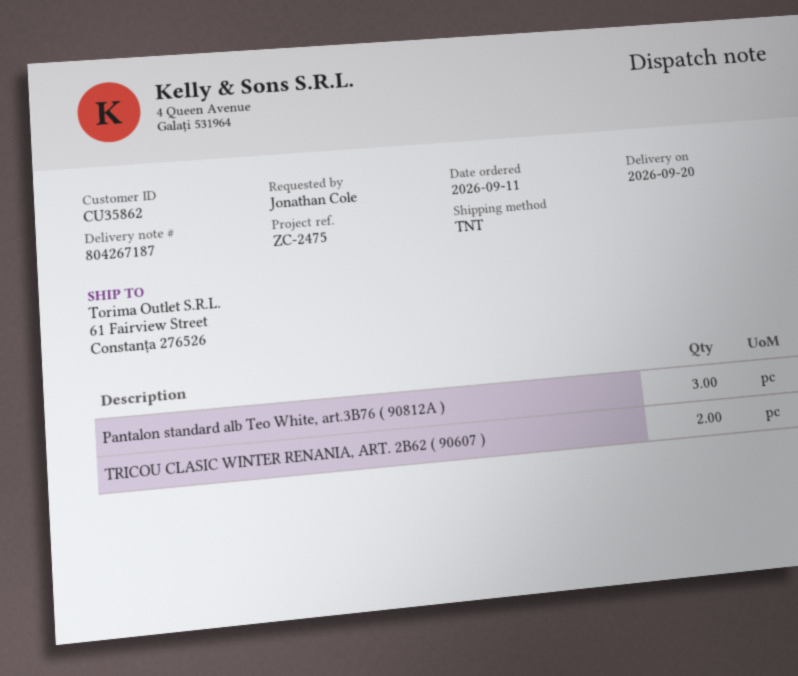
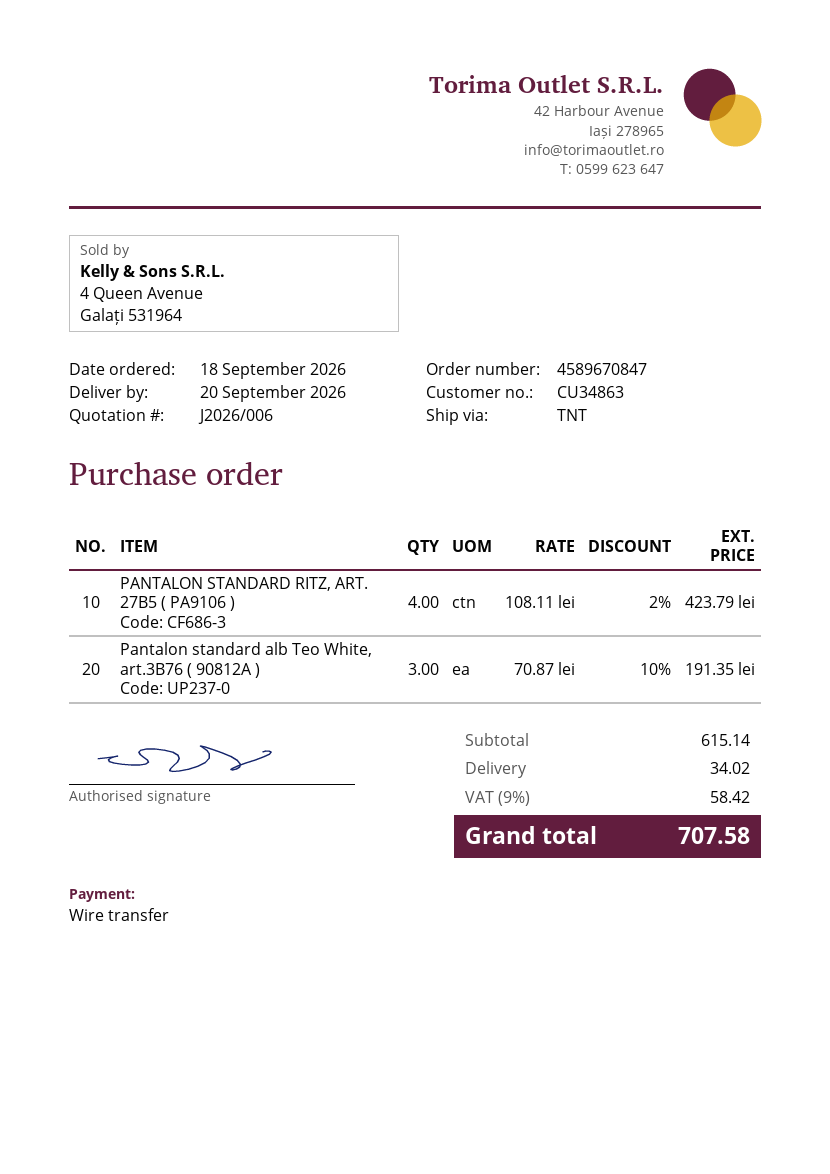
order date: 2026-09-11 -> 2026-09-18
customer number: CU35862 -> CU34863
TRICOU CLASIC WINTER RENANIA, ART. 2B62 ( 90607 ): 2 -> none
PANTALON STANDARD RITZ, ART. 27B5 ( PA9106 ): none -> 4

